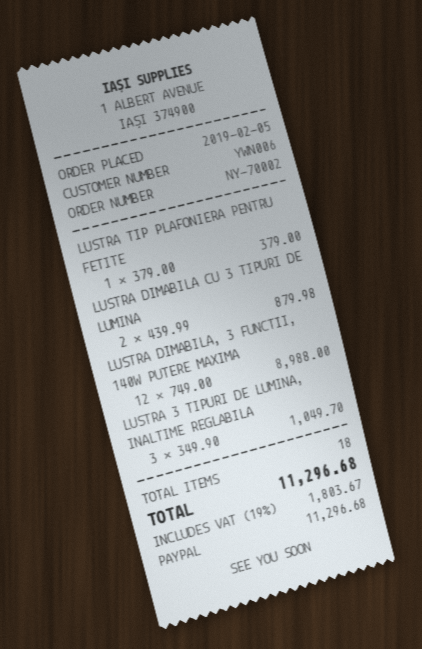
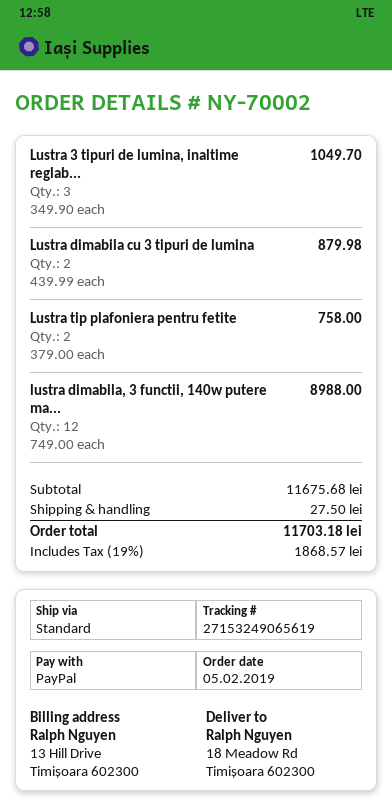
LUSTRA TIP PLAFONIERA PENTRU FETITE: 1 x 379.00 = 379.00 -> 2 x 379.00 = 758.00
shipping: none -> 27.50
tax: 19% = 1803.67 -> 19% = 1868.57
total: 11296.68 -> 11703.18

